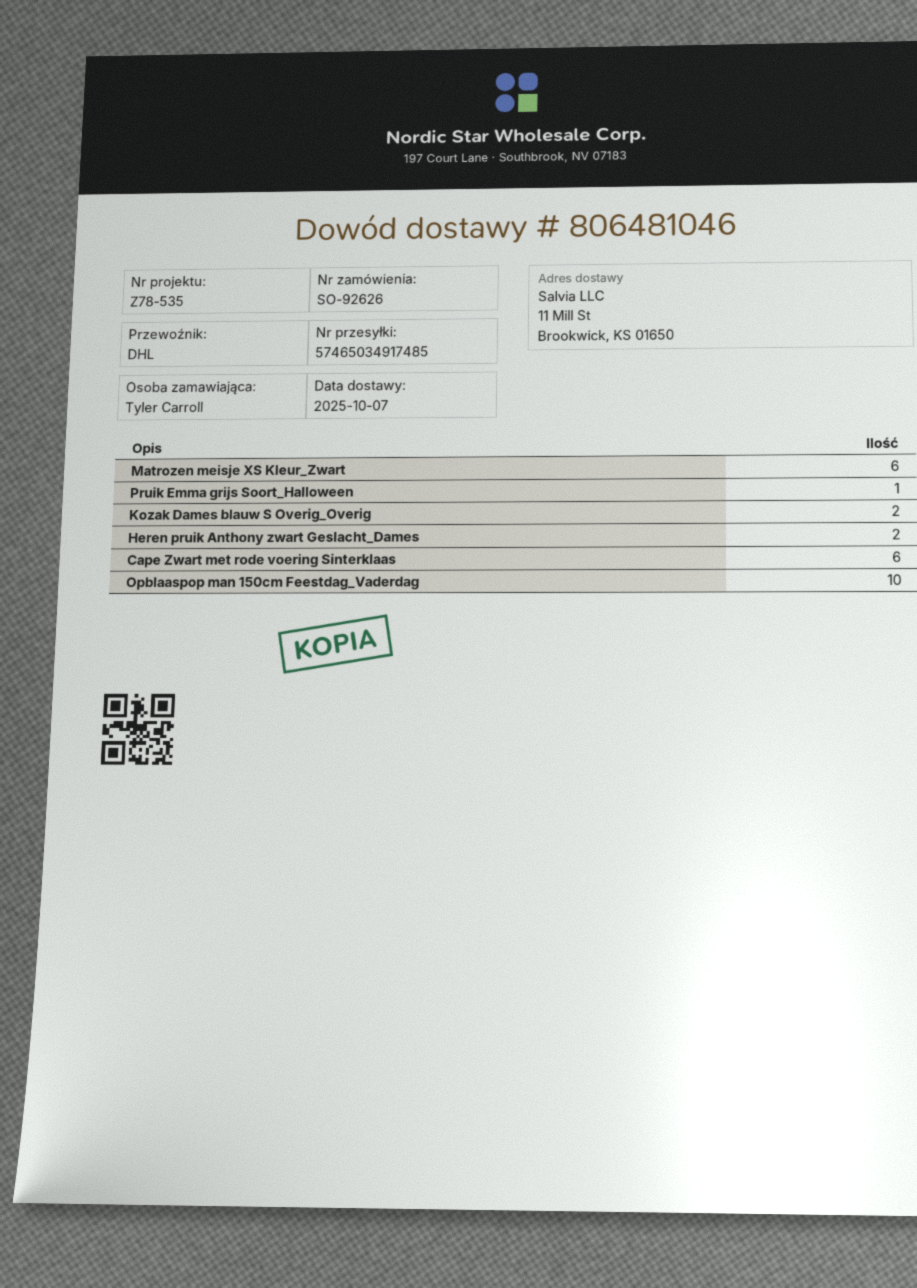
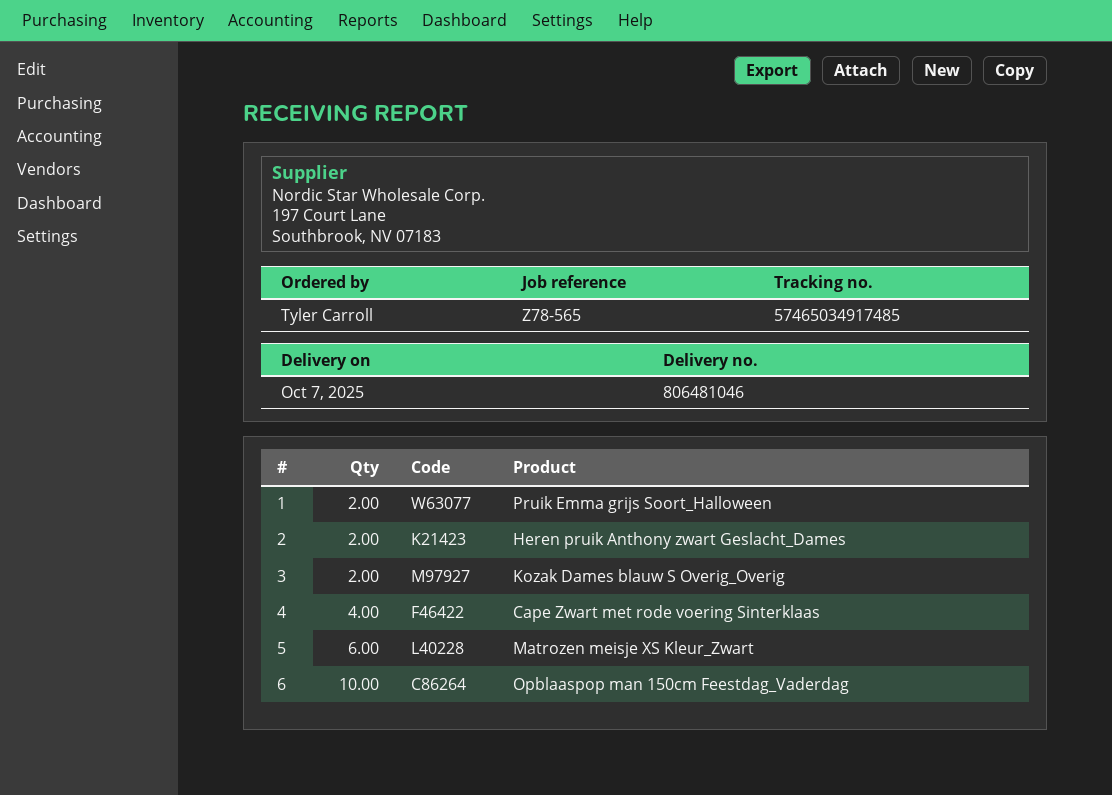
reference: Z78-535 -> Z78-565
Pruik Emma grijs Soort_Halloween: 1 -> 2
Cape Zwart met rode voering Sinterklaas: 6 -> 4

